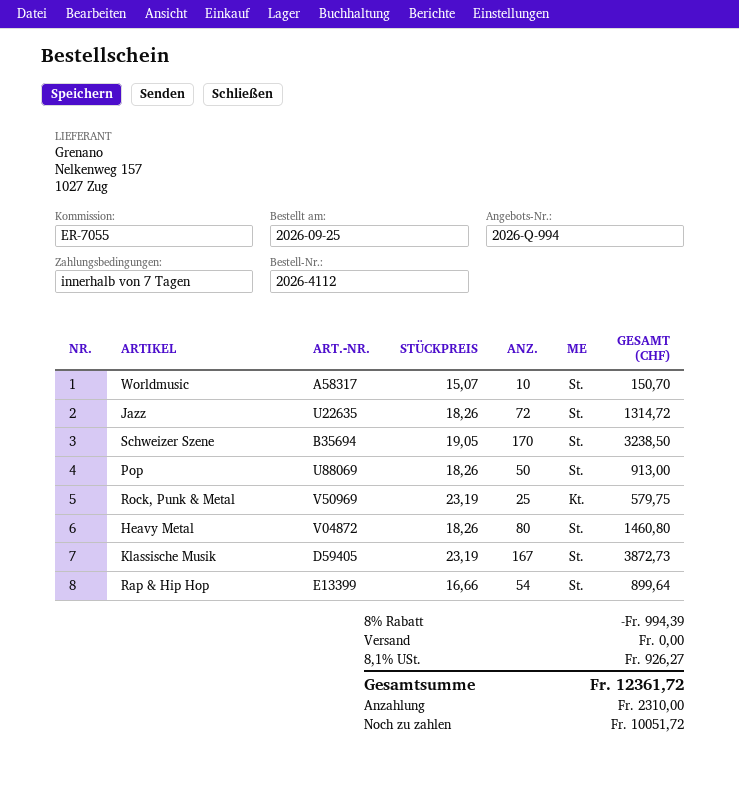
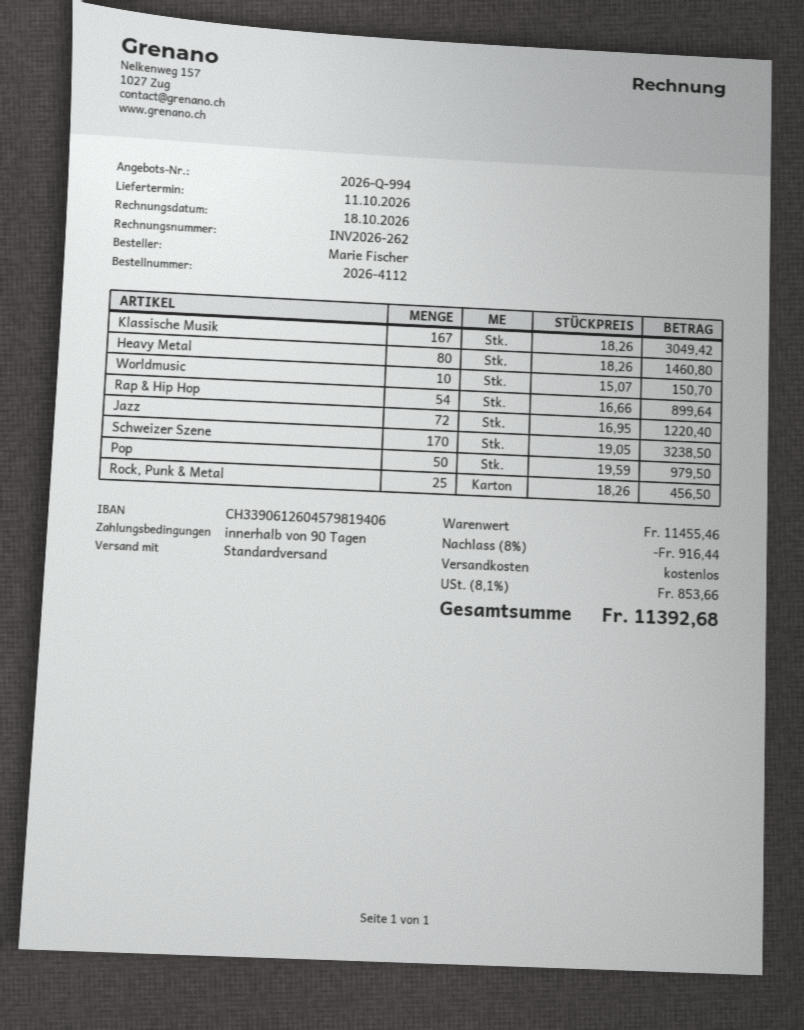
payment terms: 7 days -> 90 days
Jazz: 72 x 18.26 = 1314.72 -> 72 x 16.95 = 1220.40
Pop: 50 x 18.26 = 913.00 -> 50 x 19.59 = 979.50
Rock, Punk & Metal: 25 x 23.19 = 579.75 -> 25 x 18.26 = 456.50
Klassische Musik: 167 x 23.19 = 3872.73 -> 167 x 18.26 = 3049.42
discount: 8% = 994.39 -> 8% = 916.44
tax: 8.1% = 926.27 -> 8.1% = 853.66
total: 12361.72 -> 11392.68

